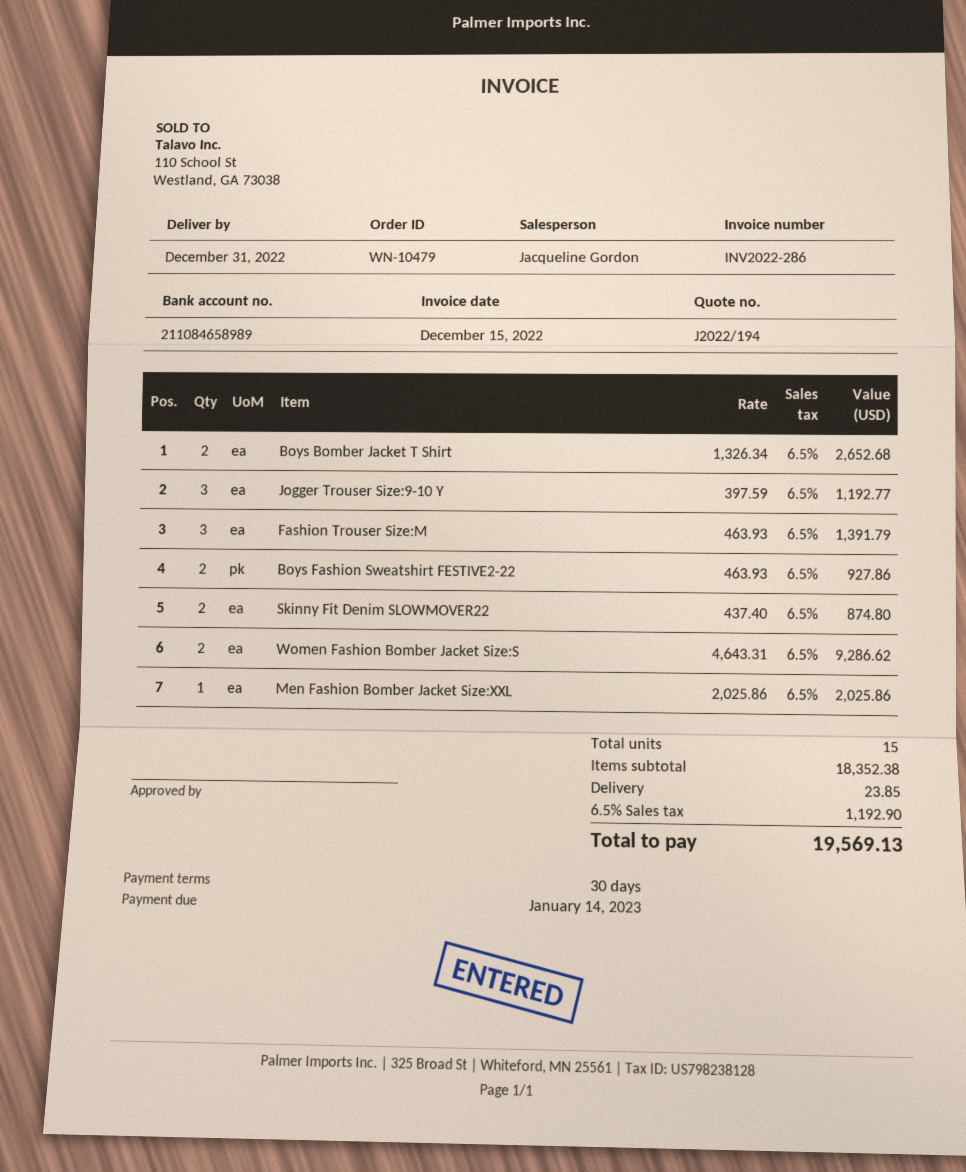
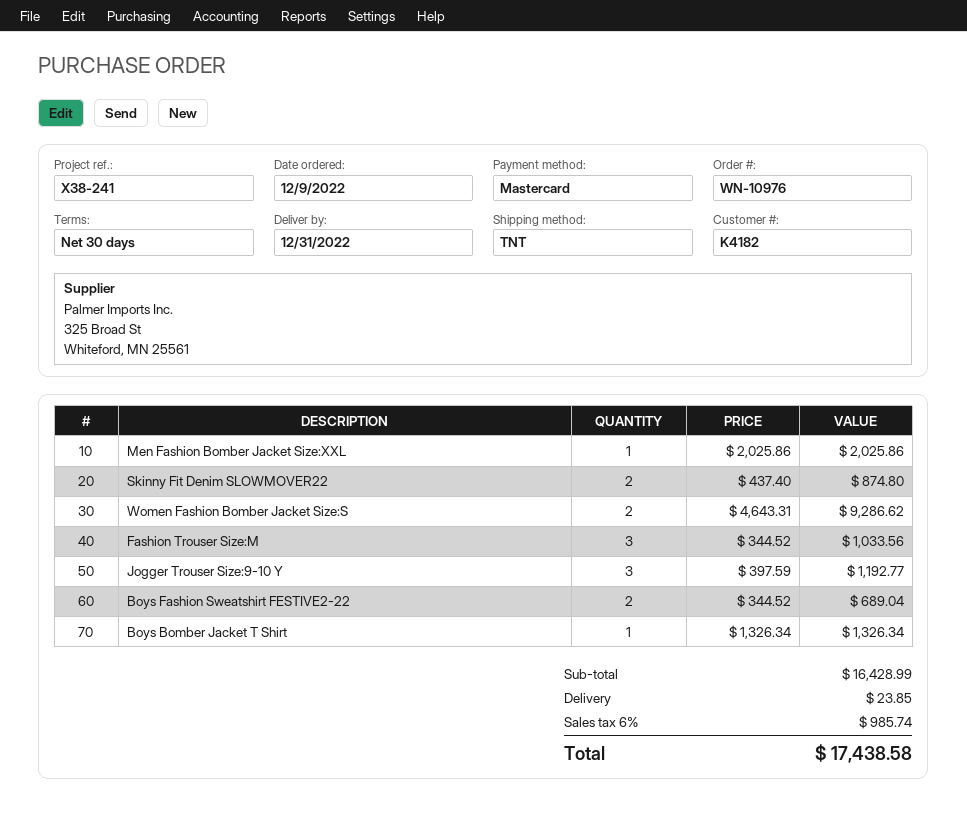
order number: WN-10479 -> WN-10976
Boys Bomber Jacket T Shirt: 2 x 1326.34 = 2652.68 -> 1 x 1326.34 = 1326.34
Fashion Trouser Size:M: 3 x 463.93 = 1391.79 -> 3 x 344.52 = 1033.56
Boys Fashion Sweatshirt FESTIVE2-22: 2 x 463.93 = 927.86 -> 2 x 344.52 = 689.04
subtotal: 18352.38 -> 16428.99
tax: 6.5% = 1192.90 -> 6% = 985.74
total: 19569.13 -> 17438.58

